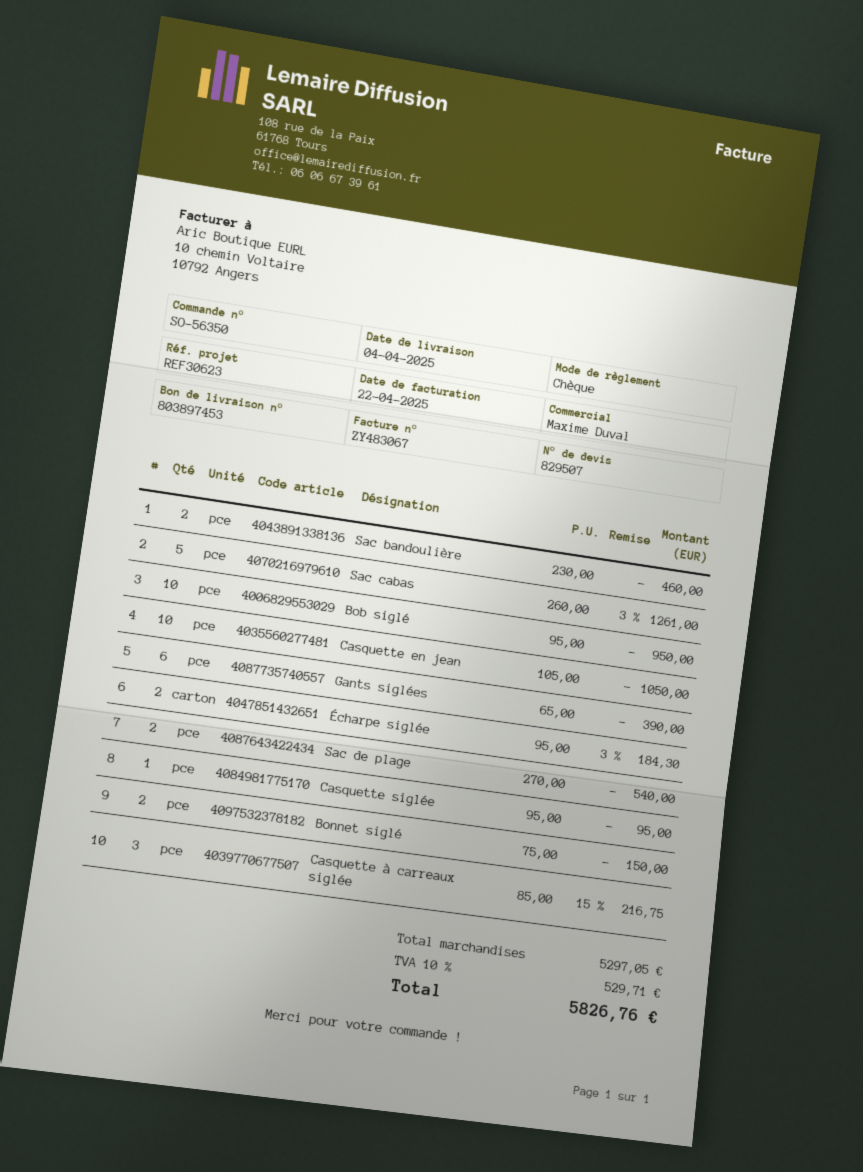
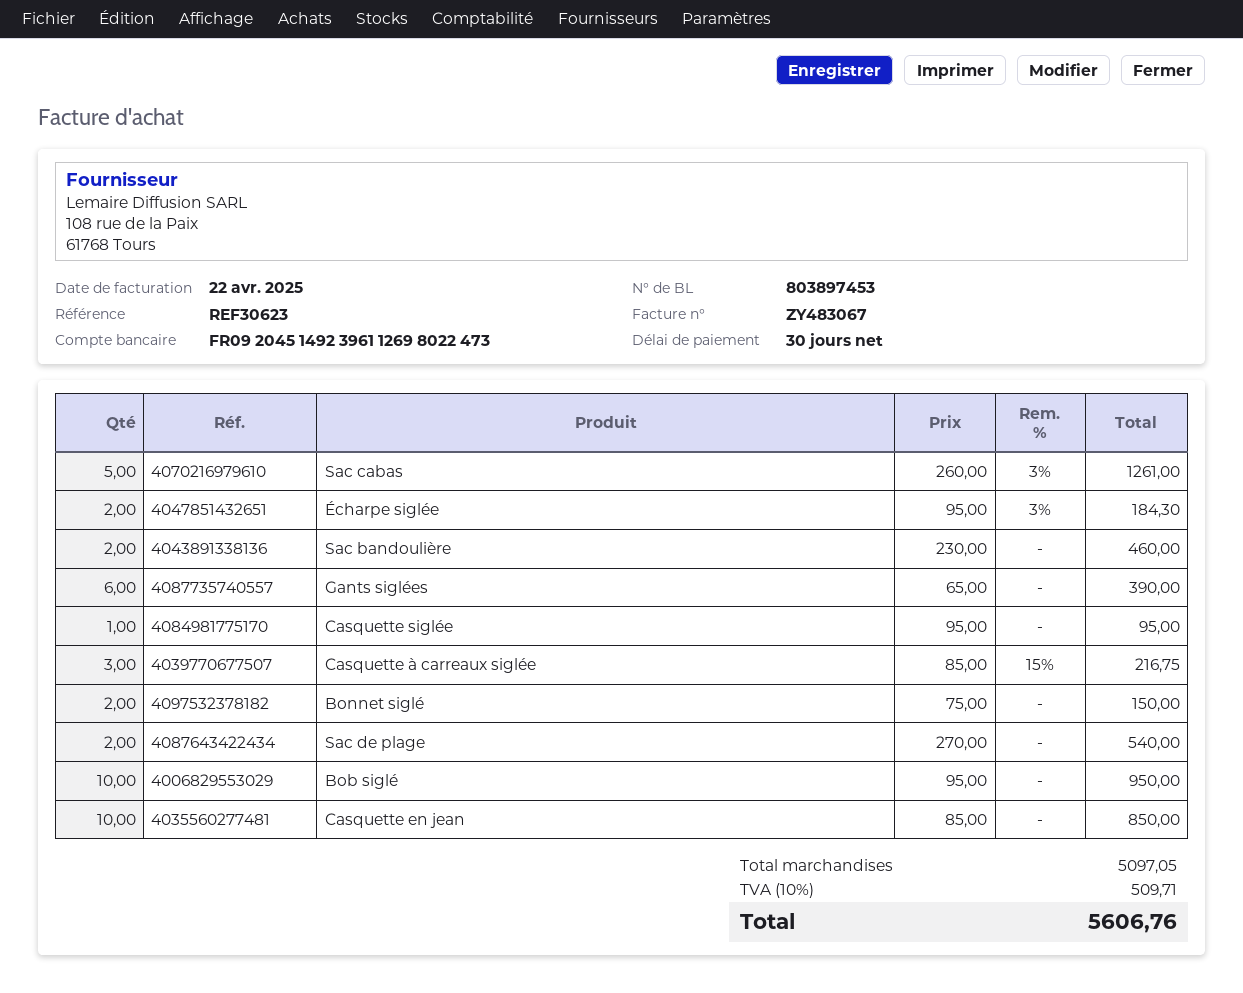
Casquette en jean: 10 x 105.00 = 1050.00 -> 10 x 85.00 = 850.00
subtotal: 5297.05 -> 5097.05
tax: 10% = 529.71 -> 10% = 509.71
total: 5826.76 -> 5606.76

